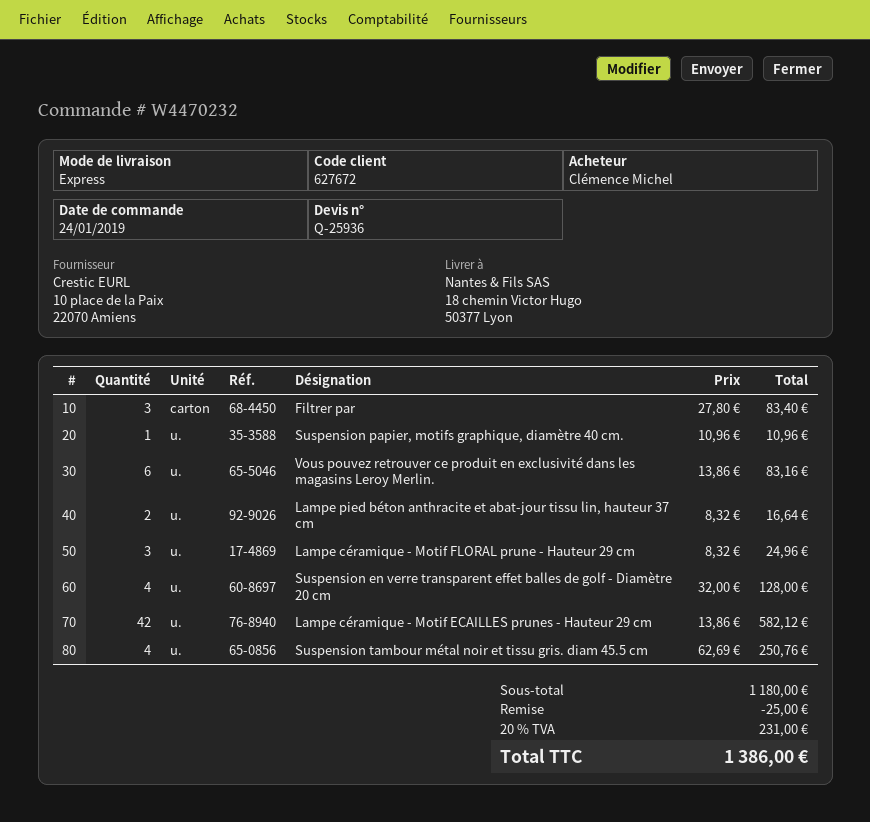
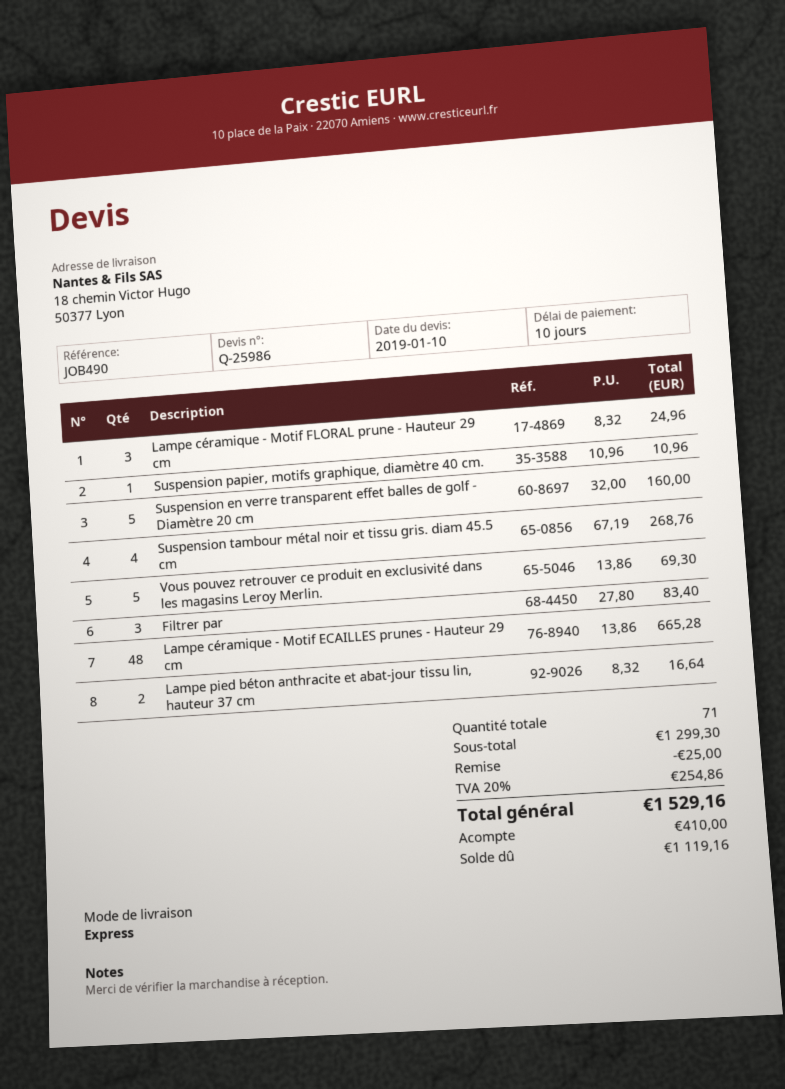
quote number: Q-25936 -> Q-25986
Vous pouvez retrouver ce produit en exclusivité dans les magasins Leroy Merlin.: 6 x 13.86 = 83.16 -> 5 x 13.86 = 69.30
Suspension en verre transparent effet balles de golf - Diamètre 20 cm: 4 x 32.00 = 128.00 -> 5 x 32.00 = 160.00
Lampe céramique - Motif ECAILLES prunes - Hauteur 29 cm: 42 x 13.86 = 582.12 -> 48 x 13.86 = 665.28
Suspension tambour métal noir et tissu gris. diam 45.5 cm: 4 x 62.69 = 250.76 -> 4 x 67.19 = 268.76
subtotal: 1180.00 -> 1299.30
tax: 20% = 231.00 -> 20% = 254.86
total: 1386.00 -> 1529.16

